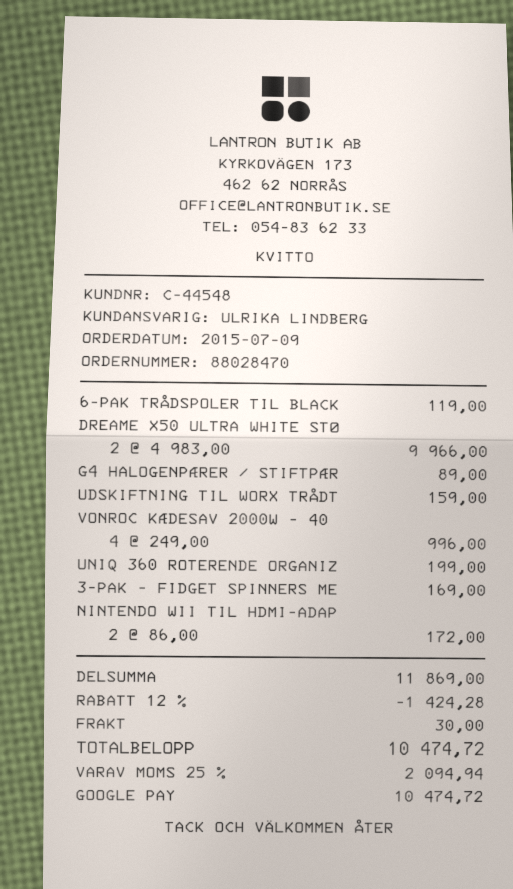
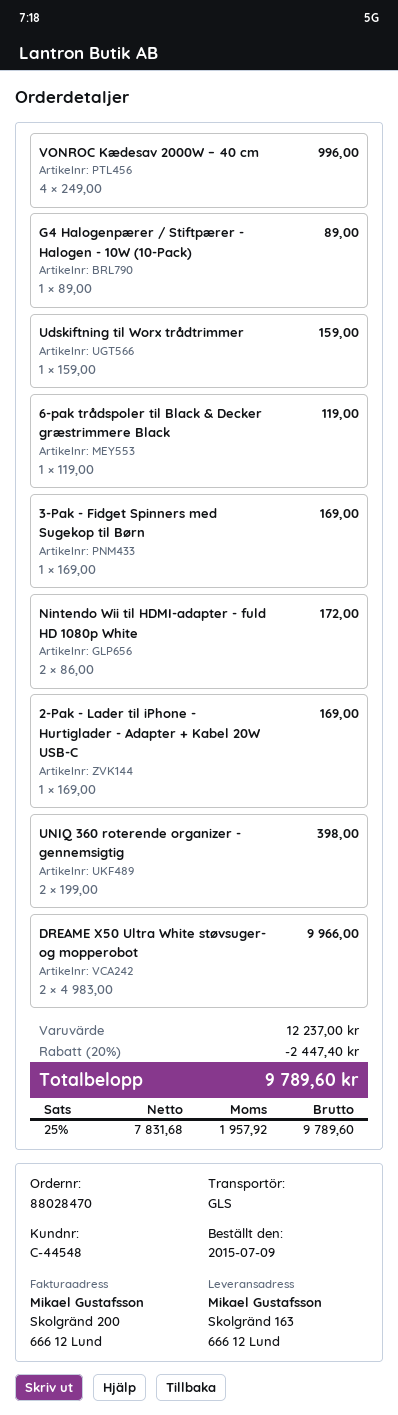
UNIQ 360 ROTERENDE ORGANIZ: 1 x 199.00 = 199.00 -> 2 x 199.00 = 398.00
2-Pak - Lader til iPhone - Hurtiglader - Adapter + Kabel 20W USB-C: none -> 1 x 169.00 = 169.00
subtotal: 11869.00 -> 12237.00
discount: 12% = 1424.28 -> 20% = 2447.40
shipping: 30.00 -> none
tax: 25% = 2094.94 -> 25% = 1957.92
total: 10474.72 -> 9789.60

